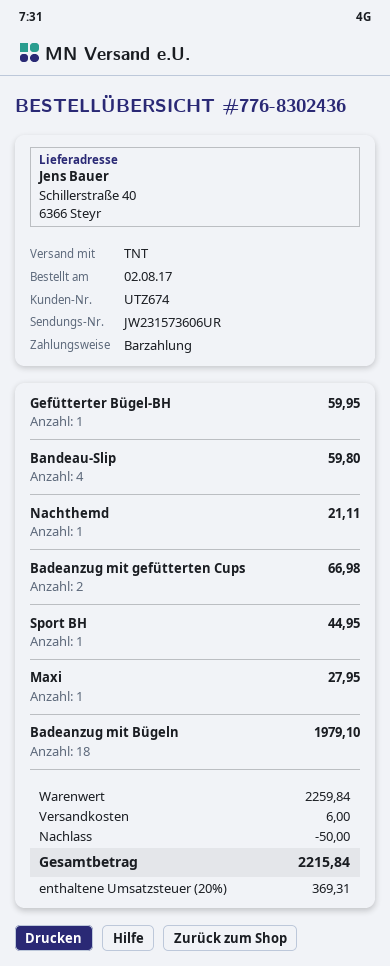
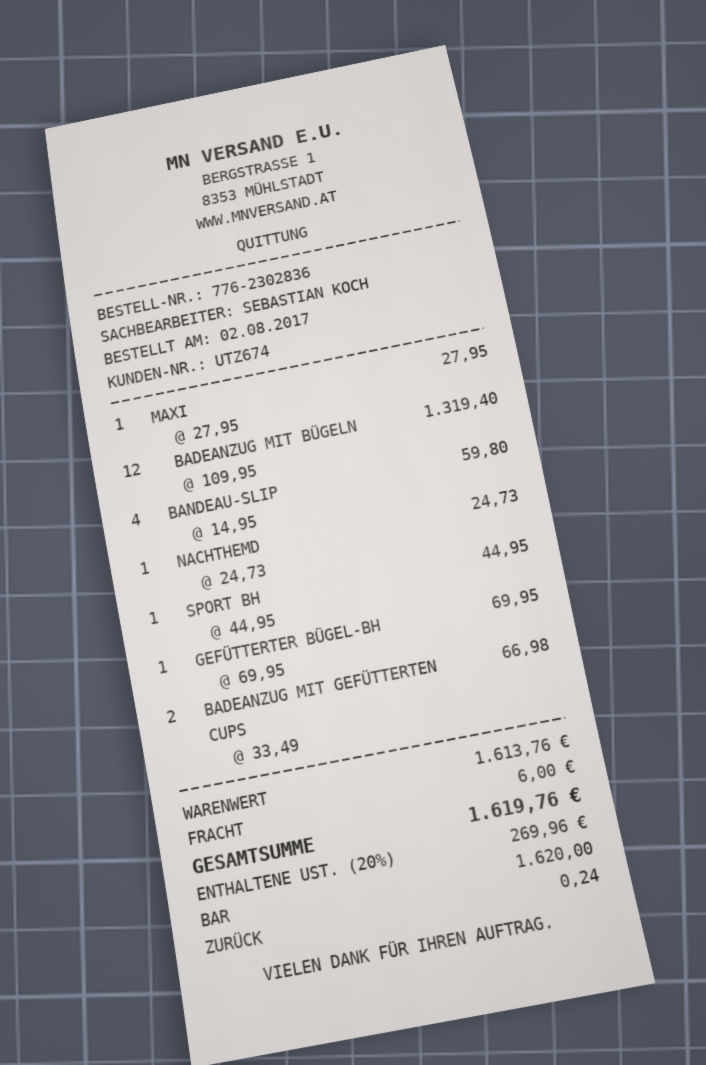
order number: 776-8302436 -> 776-2302836
Gefütterter Bügel-BH: 1 for 59.95 -> 1 for 69.95
Nachthemd: 1 for 21.11 -> 1 for 24.73
Badeanzug mit Bügeln: 18 for 1979.10 -> 12 for 1319.40
subtotal: 2259.84 -> 1613.76
discount: 50.00 -> none
tax: 20% = 369.31 -> 20% = 269.96
total: 2215.84 -> 1619.76

